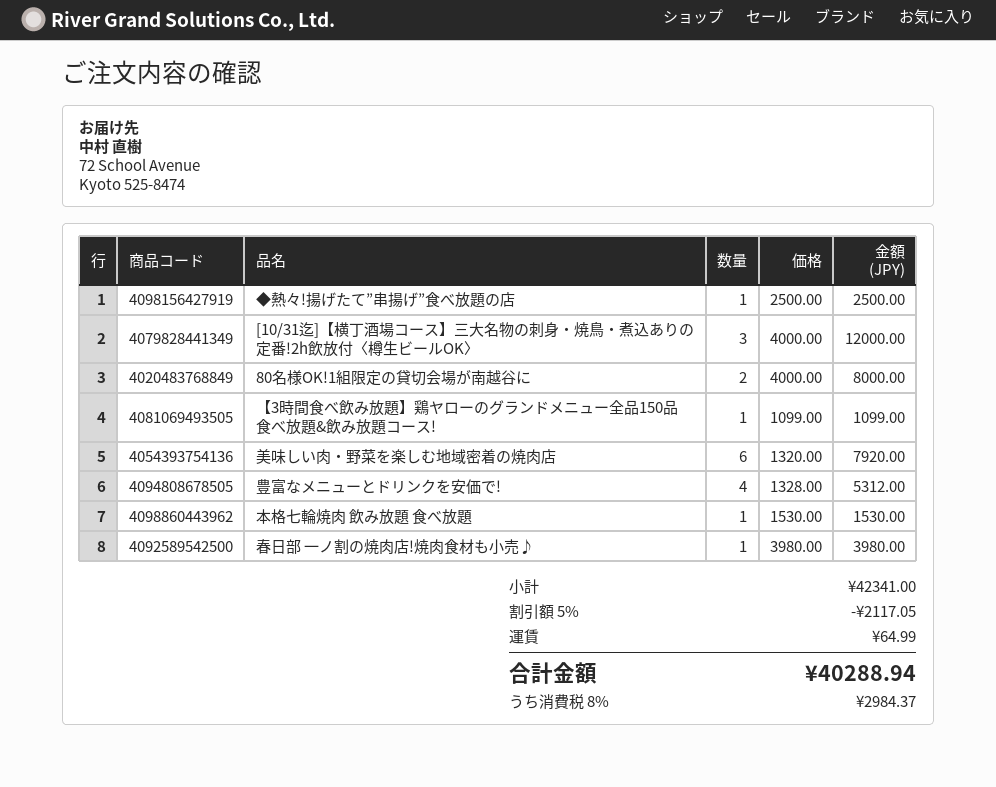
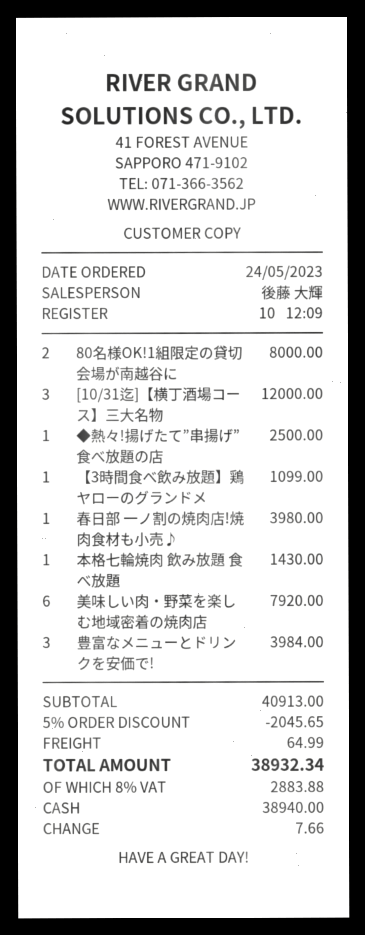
豊富なメニューとドリンクを安価で!: 4 for 5312.00 -> 3 for 3984.00
本格七輪焼肉 飲み放題 食べ放題: 1 for 1530.00 -> 1 for 1430.00
subtotal: 42341.00 -> 40913.00
discount: 5% = 2117.05 -> 5% = 2045.65
tax: 8% = 2984.37 -> 8% = 2883.88
total: 40288.94 -> 38932.34

